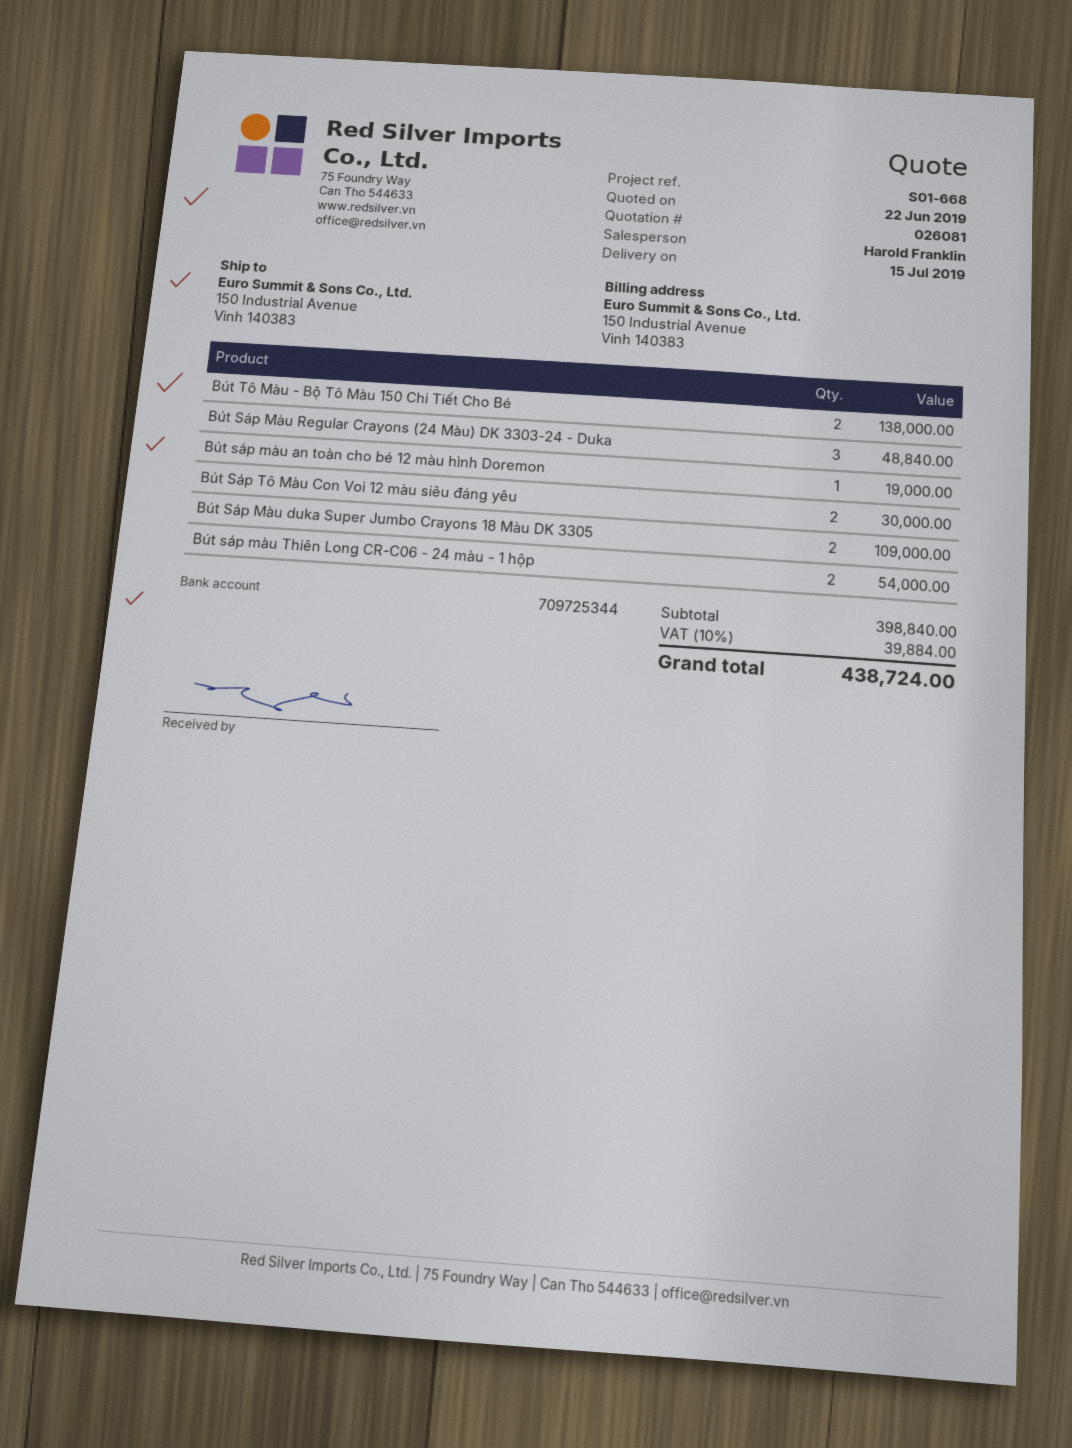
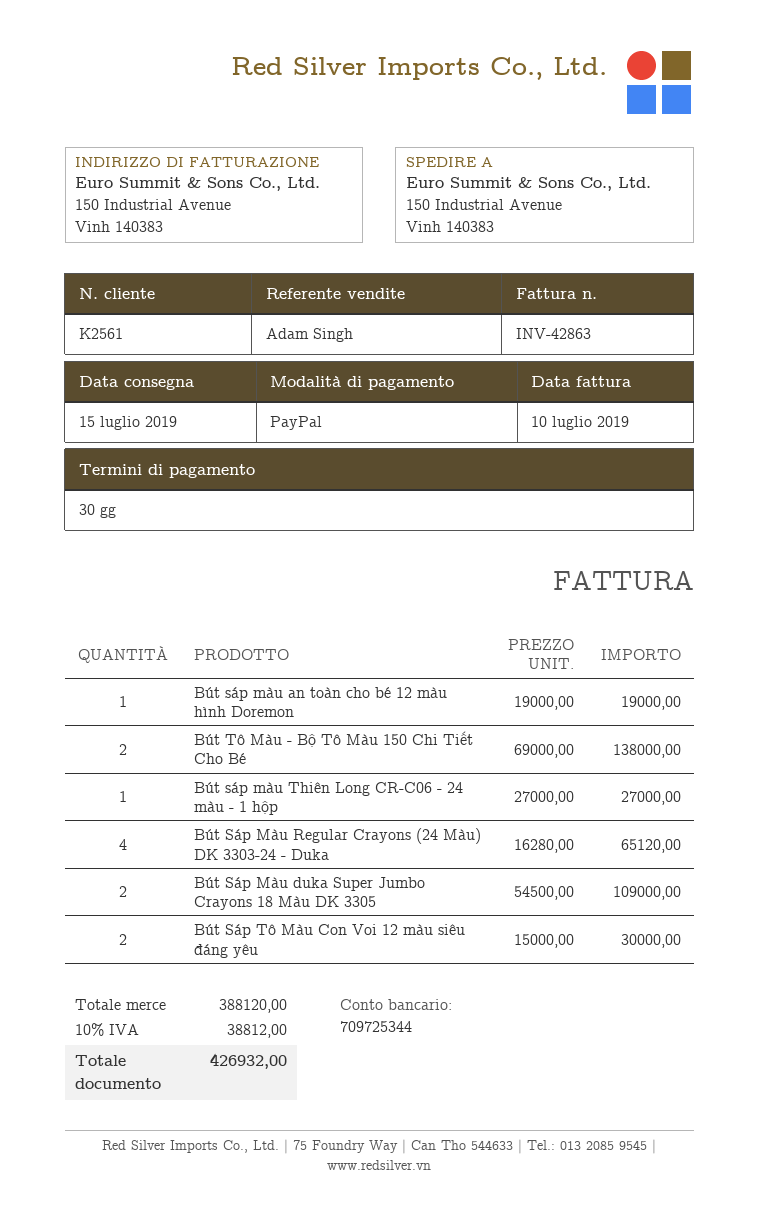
sales rep: Harold Franklin -> Adam Singh
Bút Sáp Màu Regular Crayons (24 Màu) DK 3303-24 - Duka: 3 for 48840.00 -> 4 for 65120.00
Bút sáp màu Thiên Long CR-C06 - 24 màu - 1 hộp: 2 for 54000.00 -> 1 for 27000.00
subtotal: 398840.00 -> 388120.00
tax: 10% = 39884.00 -> 10% = 38812.00
total: 438724.00 -> 426932.00

